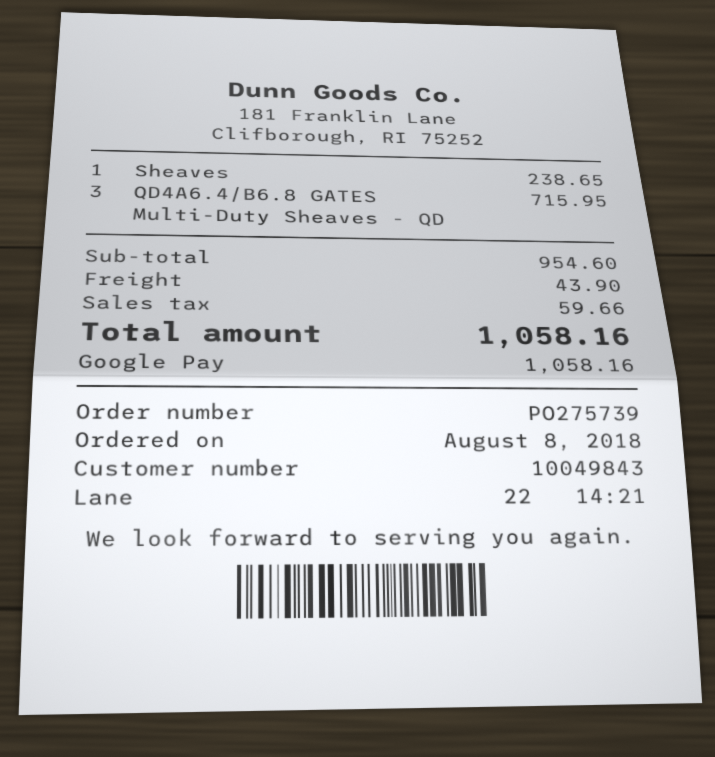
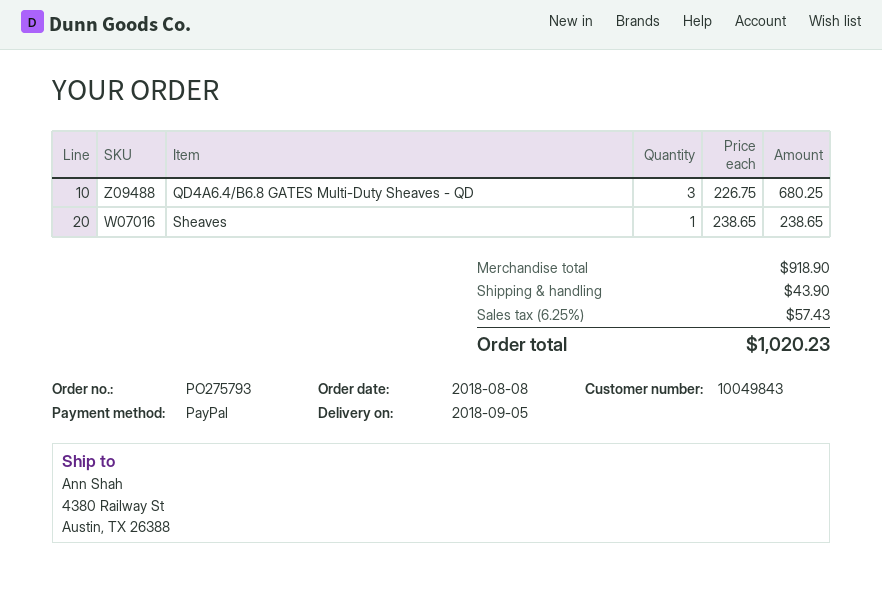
order number: PO275739 -> PO275793
payment method: Google Pay -> PayPal
QD4A6.4/B6.8 GATES Multi-Duty Sheaves - QD: 3 for 715.95 -> 3 for 680.25
subtotal: 954.60 -> 918.90
tax: 59.66 -> 57.43
total: 1058.16 -> 1020.23

